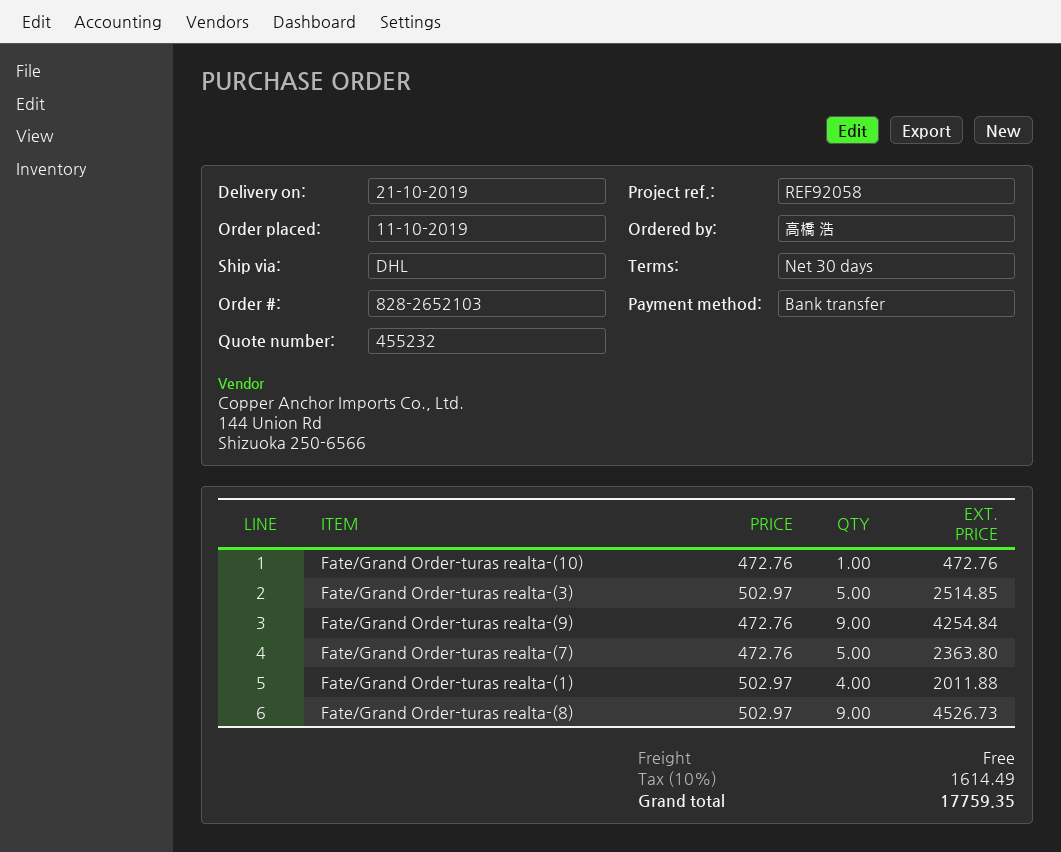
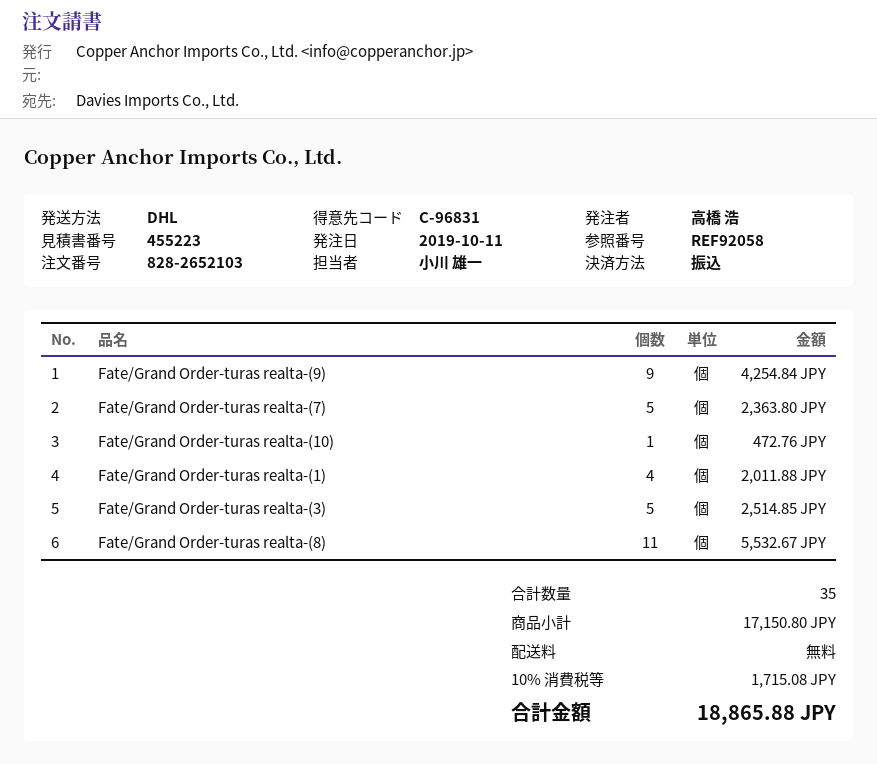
quote number: 455232 -> 455223
Fate/Grand Order-turas realta-(8): 9 for 4526.73 -> 11 for 5532.67
tax: 10% = 1614.49 -> 10% = 1715.08
total: 17759.35 -> 18865.88

